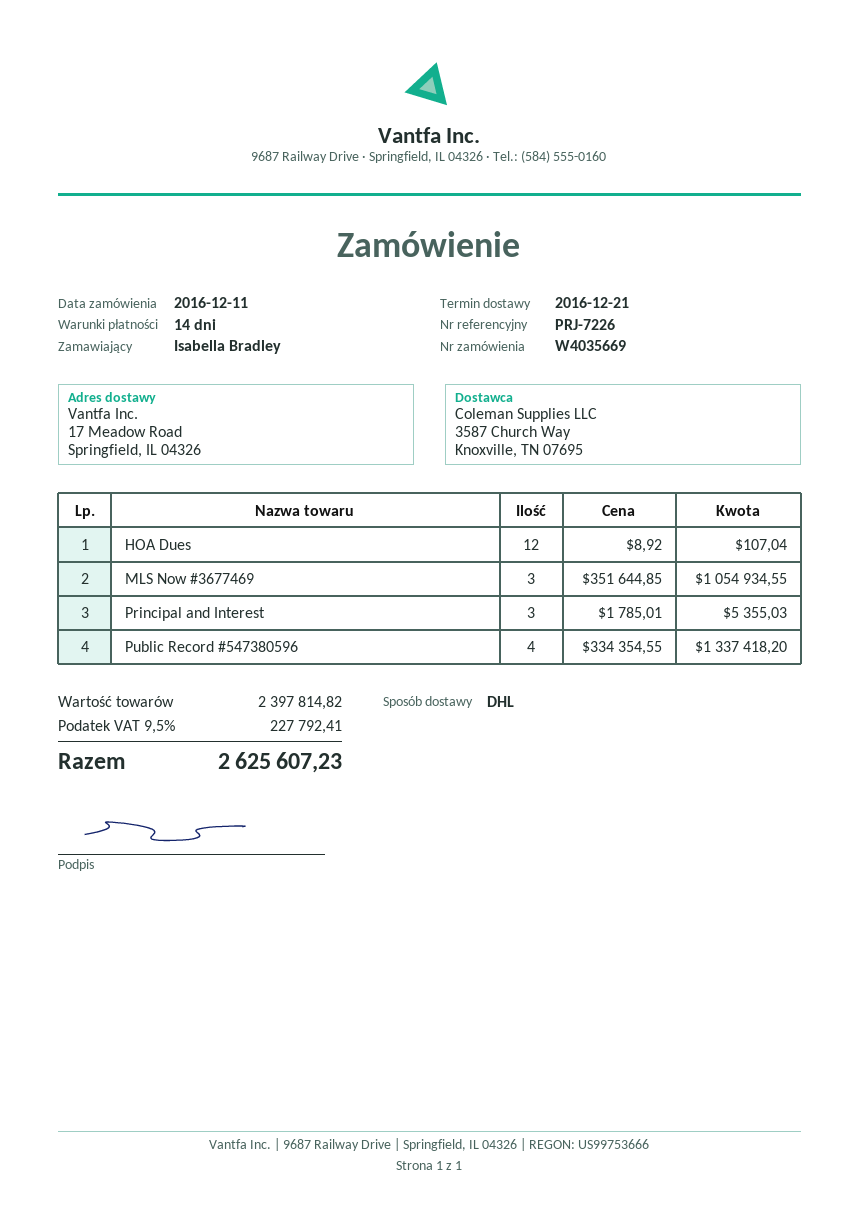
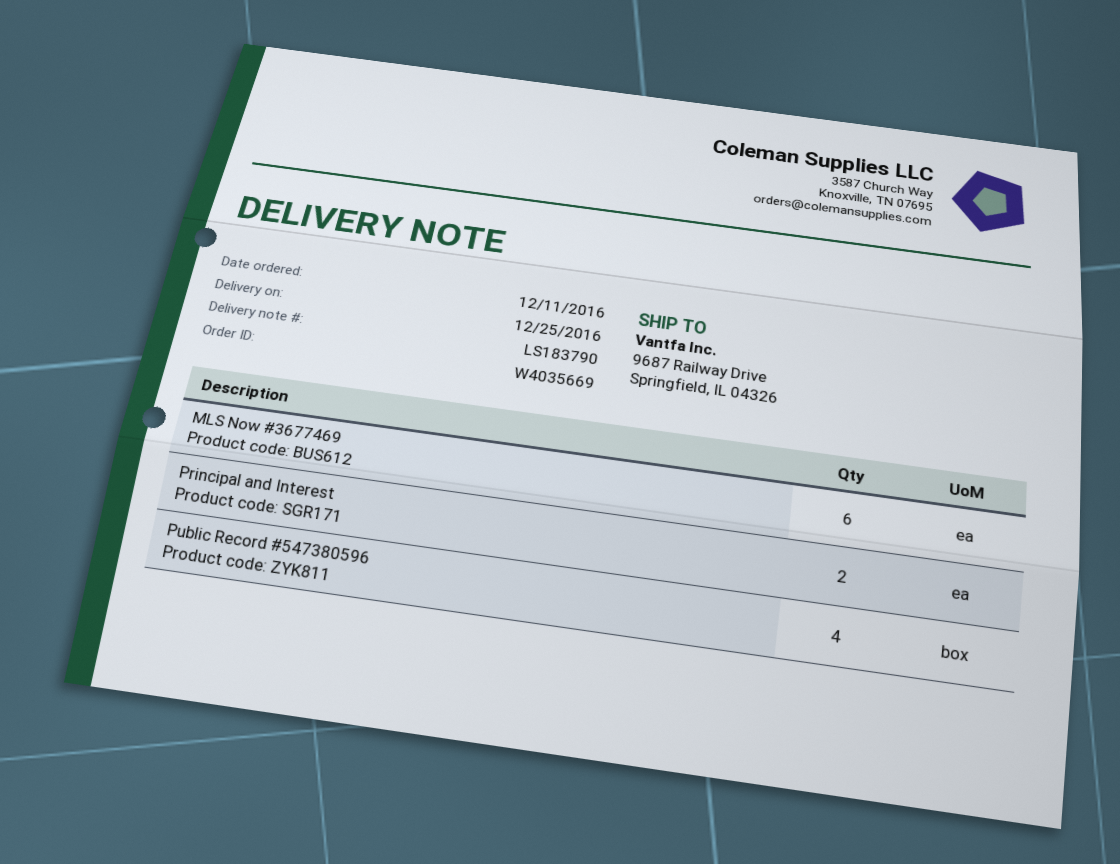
delivery date: 2016-12-21 -> 2016-12-25
ship to: 17 Meadow Road, Springfield, IL 04326 -> 9687 Railway Drive, Springfield, IL 04326
HOA Dues: 12 -> none
MLS Now #3677469: 3 -> 6
Principal and Interest: 3 -> 2

